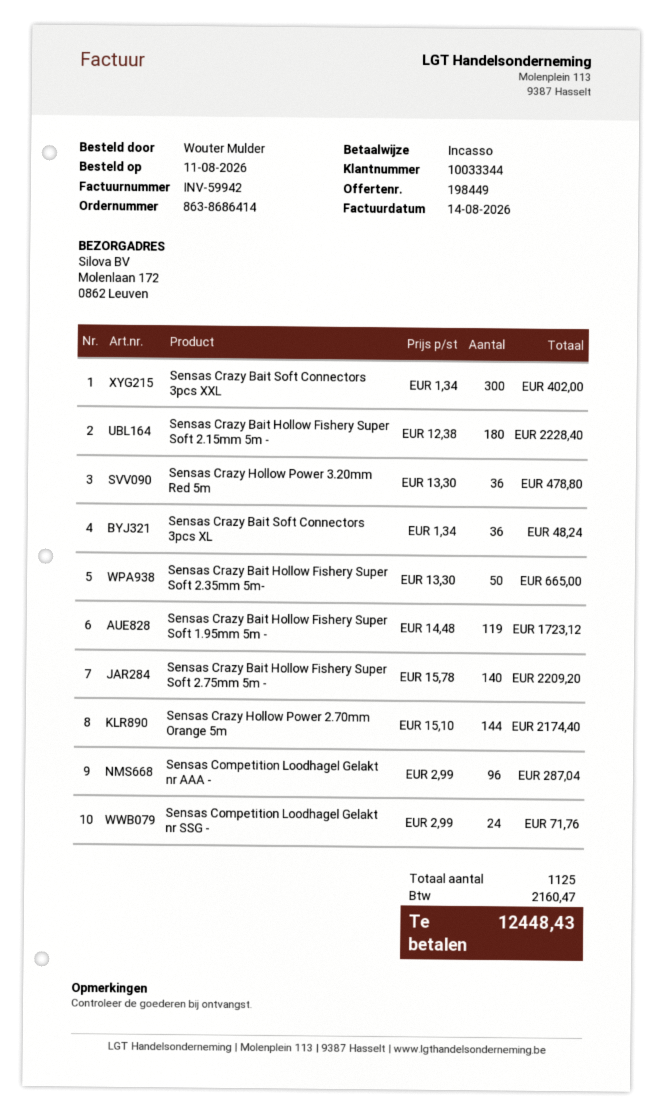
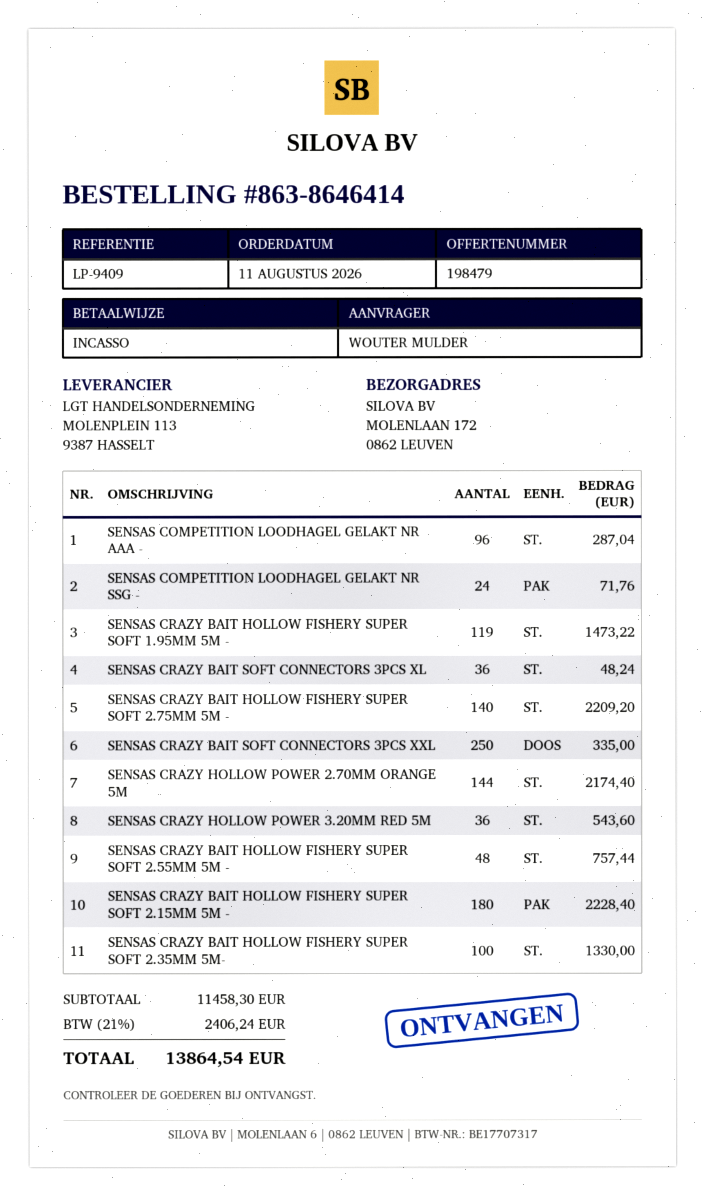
quote number: 198449 -> 198479
order number: 863-8686414 -> 863-8646414
Sensas Crazy Bait Soft Connectors 3pcs XXL: 300 for 402.00 -> 250 for 335.00
Sensas Crazy Hollow Power 3.20mm Red 5m: 36 for 478.80 -> 36 for 543.60
Sensas Crazy Bait Hollow Fishery Super Soft 2.35mm 5m-: 50 for 665.00 -> 100 for 1330.00
Sensas Crazy Bait Hollow Fishery Super Soft 1.95mm 5m -: 119 for 1723.12 -> 119 for 1473.22
SENSAS CRAZY BAIT HOLLOW FISHERY SUPER SOFT 2.55MM 5M -: none -> 48 for 757.44
tax: 2160.47 -> 2406.24
total: 12448.43 -> 13864.54

